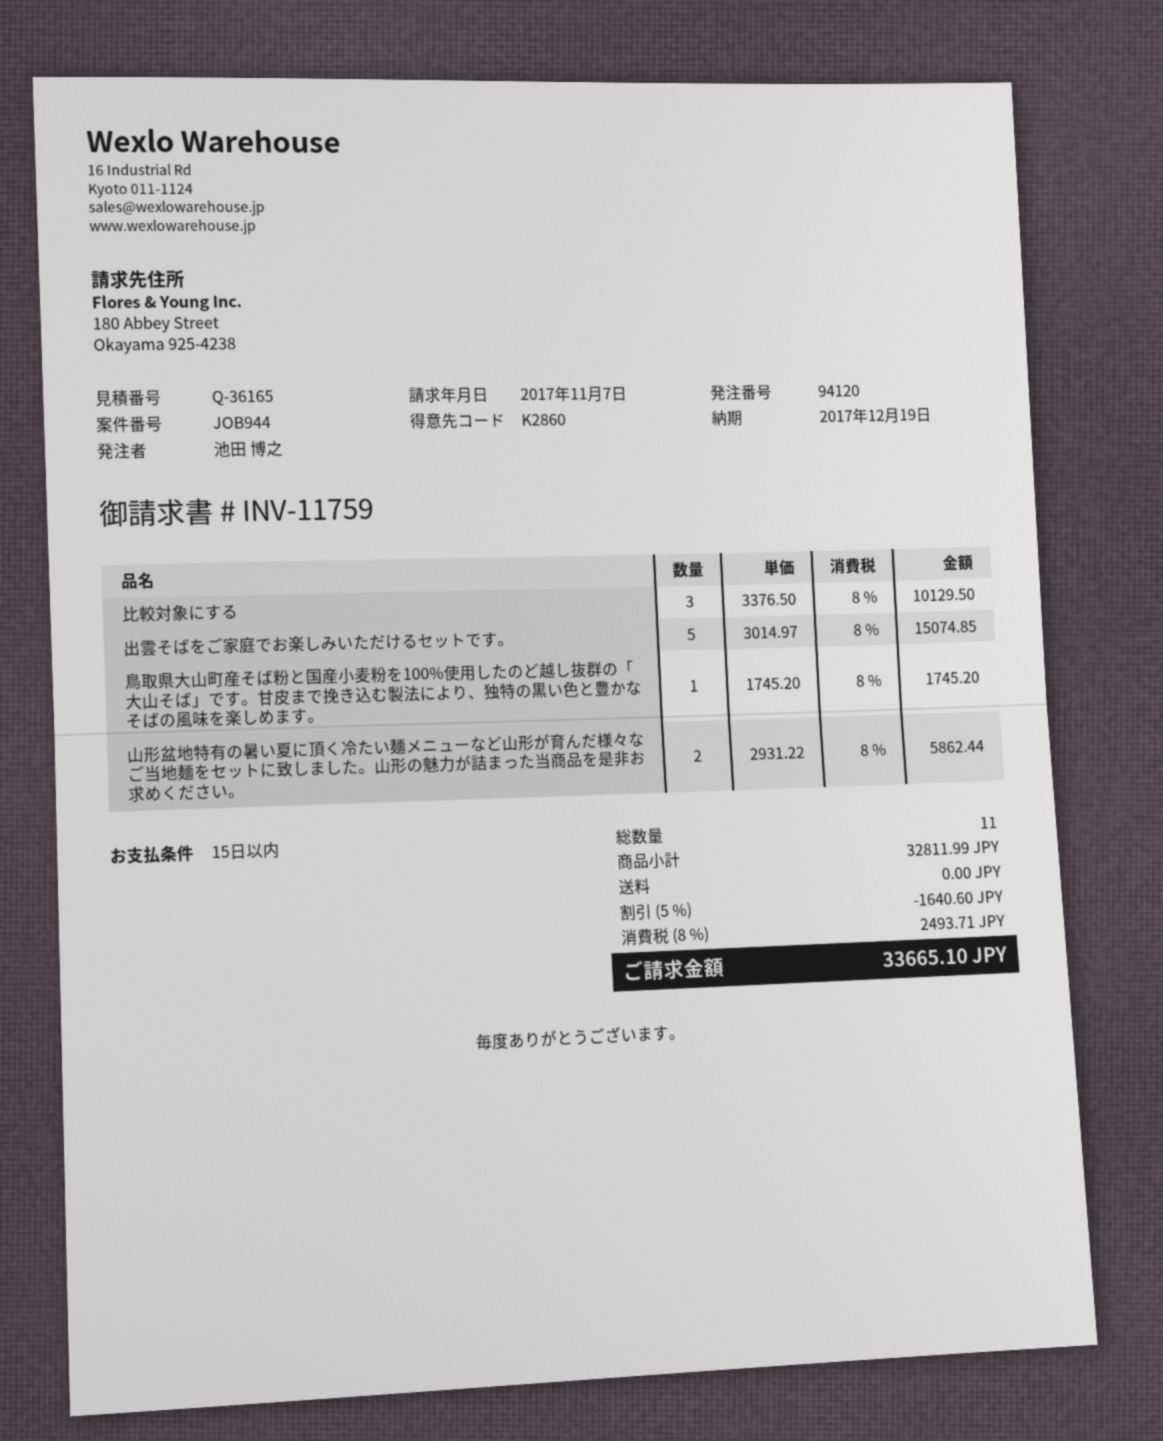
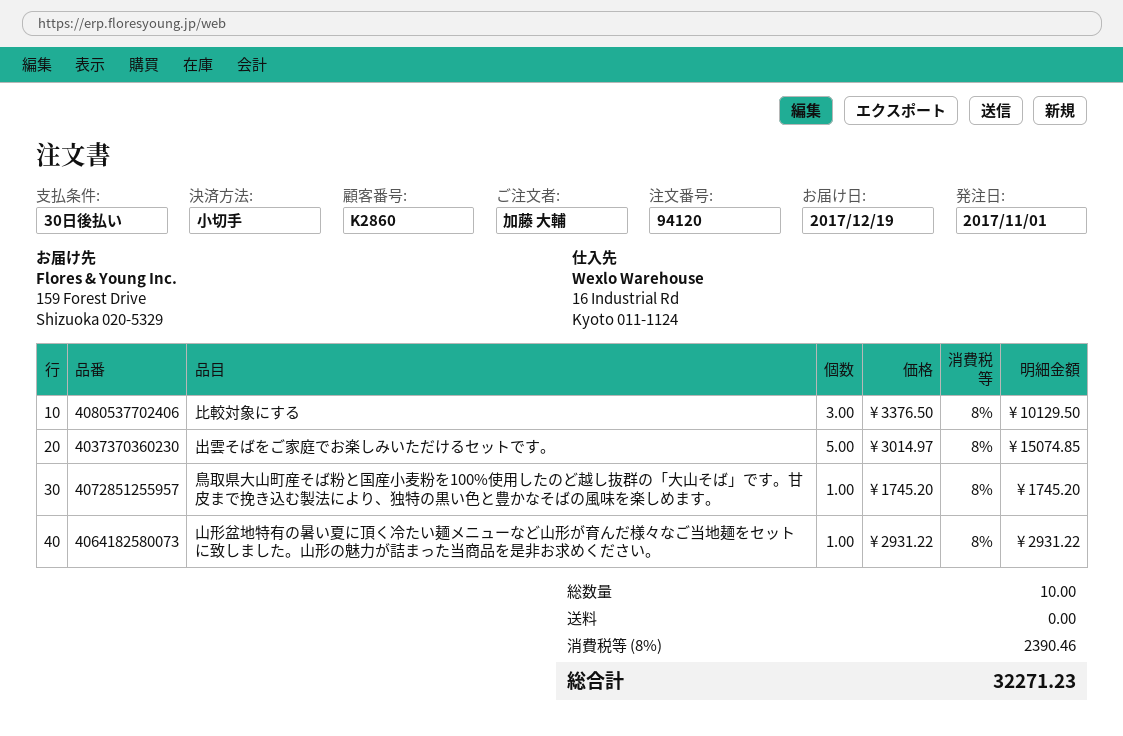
payment terms: 15 days -> 30 days
ordered by: 池田 博之 -> 加藤 大輔
山形盆地特有の暑い夏に頂く冷たい麺メニューなど山形が育んだ様々なご当地麺をセットに致しました。山形の魅力が詰まった当商品を是非お求めください。: 2 x 2931.22 = 5862.44 -> 1 x 2931.22 = 2931.22
total quantity: 11 -> 10
discount: 5% = 1640.60 -> none
tax: 8% = 2493.71 -> 8% = 2390.46
total: 33665.10 -> 32271.23

